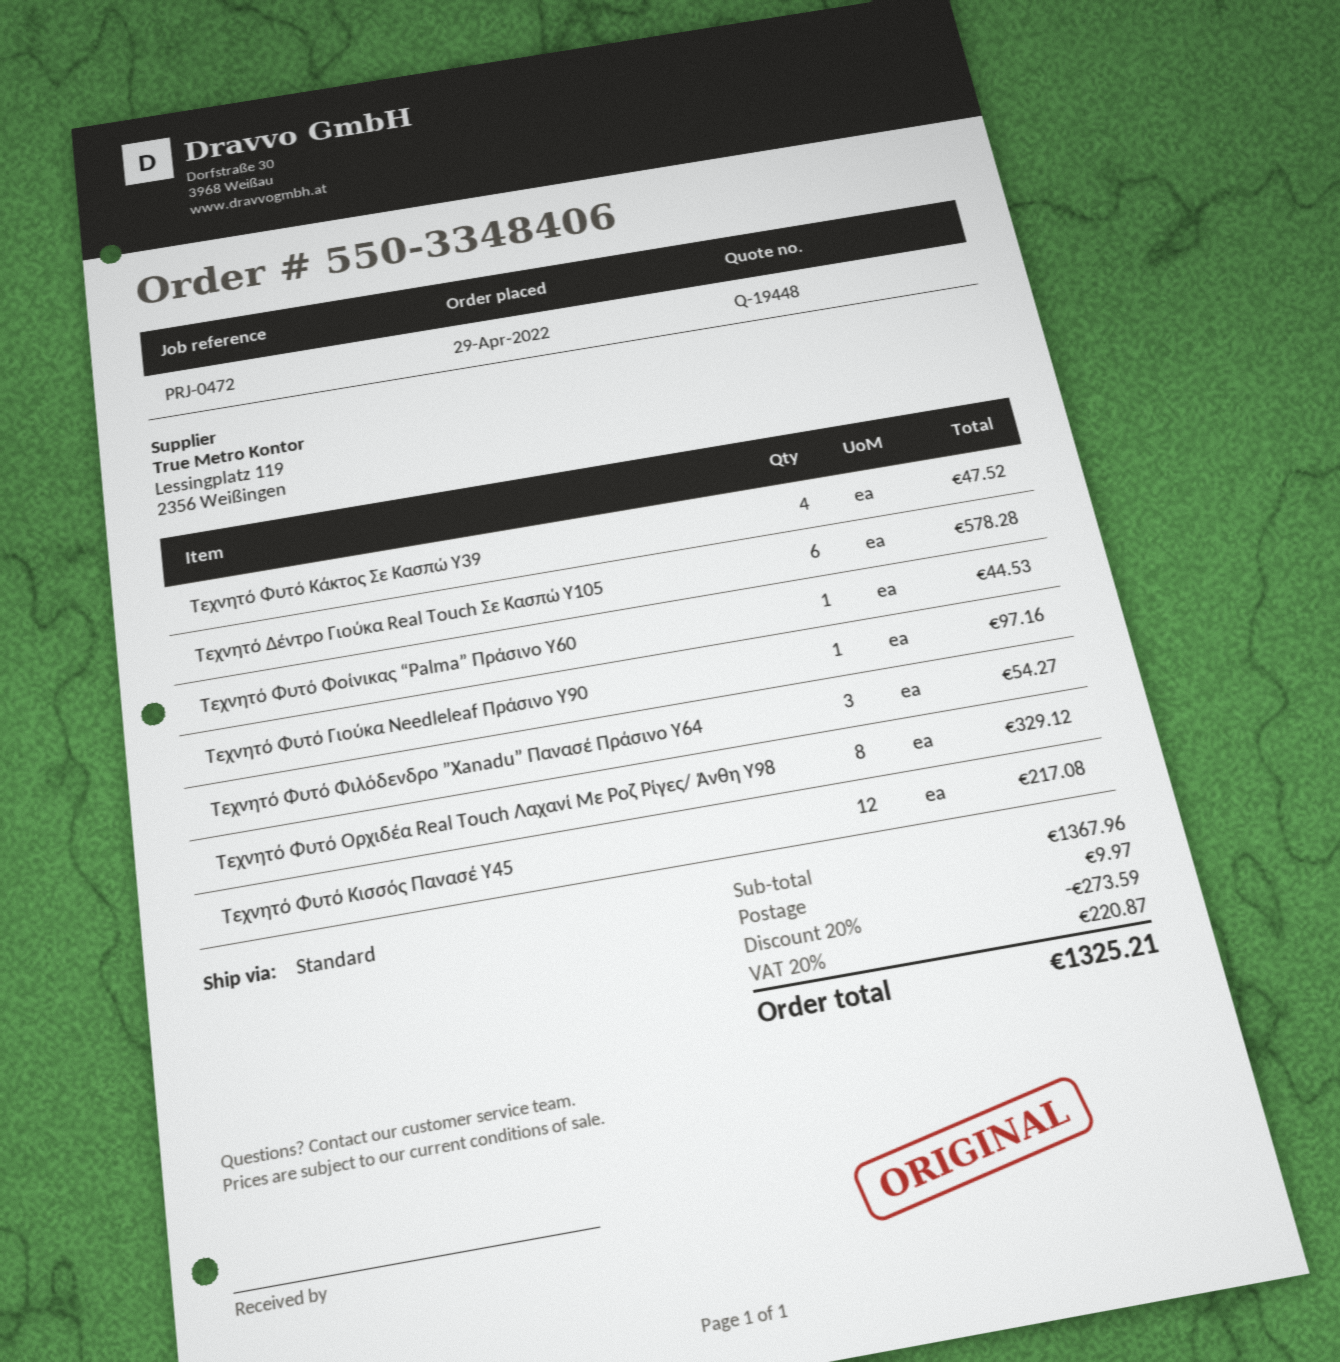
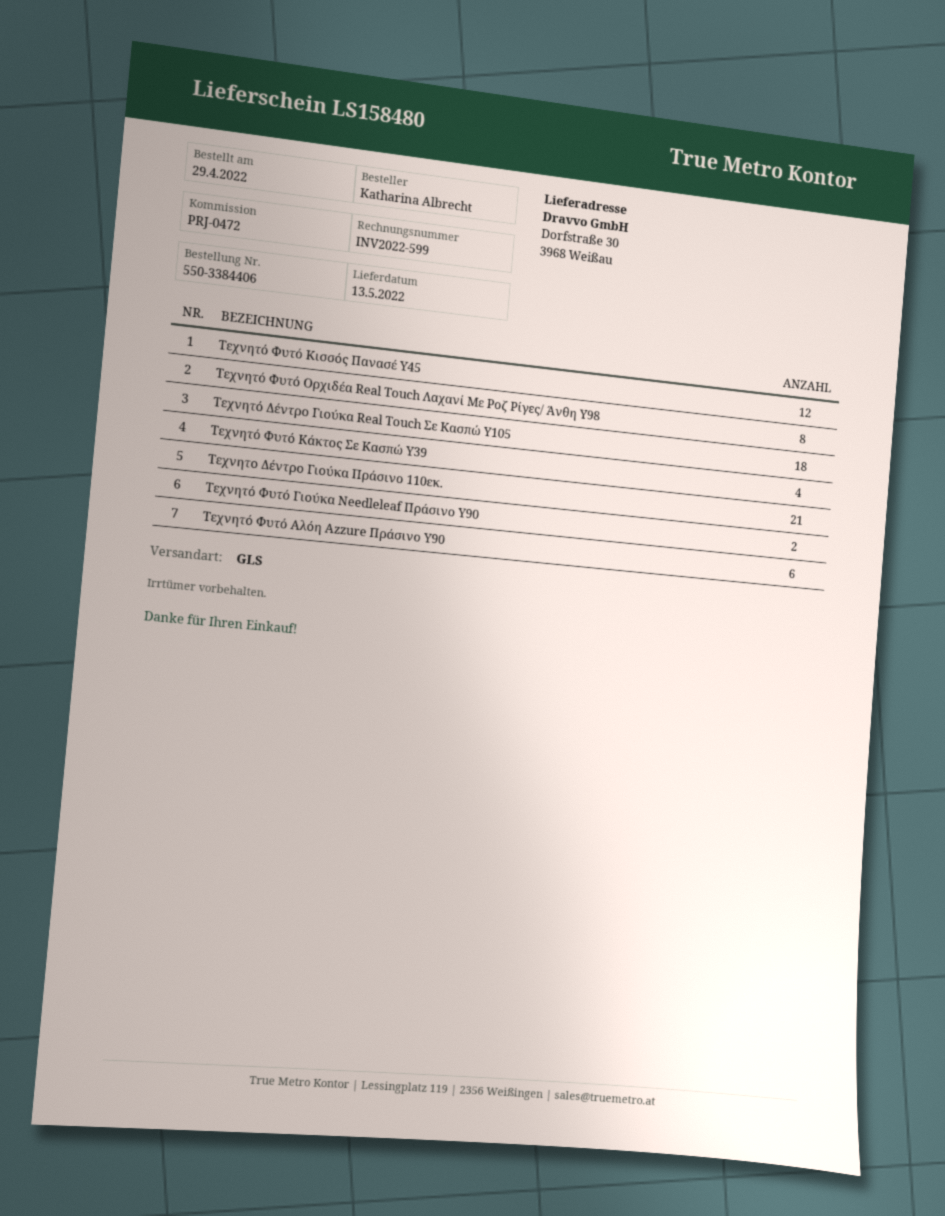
order number: 550-3348406 -> 550-3384406
shipping method: standard -> GLS
Τεχνητό Δέντρο Γιούκα Real Touch Σε Κασπώ Y105: 6 -> 18
Τεχνητό Φυτό Φοίνικας “Palma” Πράσινο Υ60: 1 -> none
Τεχνητό Φυτό Γιούκα Needleleaf Πράσινο Υ90: 1 -> 2
Τεχνητό Φυτό Φιλόδενδρο ”Xanadu” Πανασέ Πράσινο Υ64: 3 -> none
Τεχνητο Δέντρο Γιούκα Πράσινο 110εκ.: none -> 21
Τεχνητό Φυτό Αλόη Azzure Πράσινο Υ90: none -> 6

